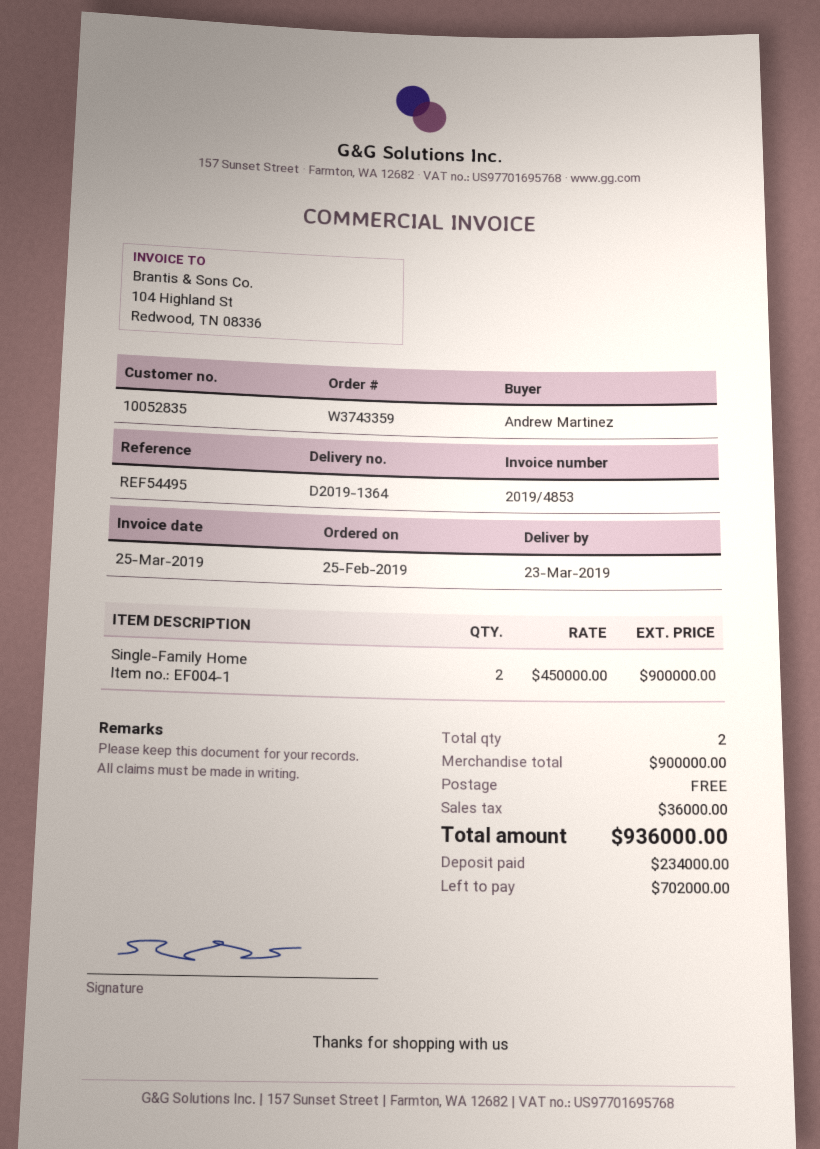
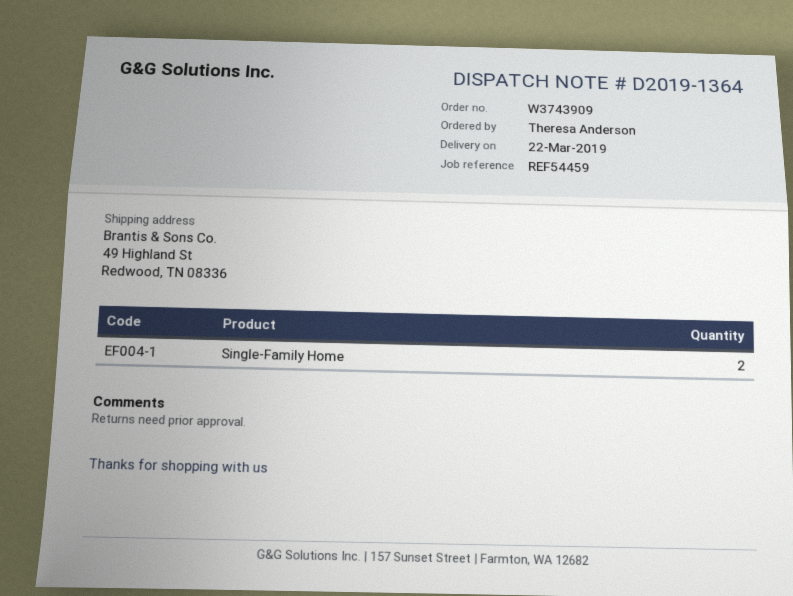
order number: W3743359 -> W3743909
delivery date: 2019-03-23 -> 2019-03-22
reference: REF54495 -> REF54459
ordered by: Andrew Martinez -> Theresa Anderson

